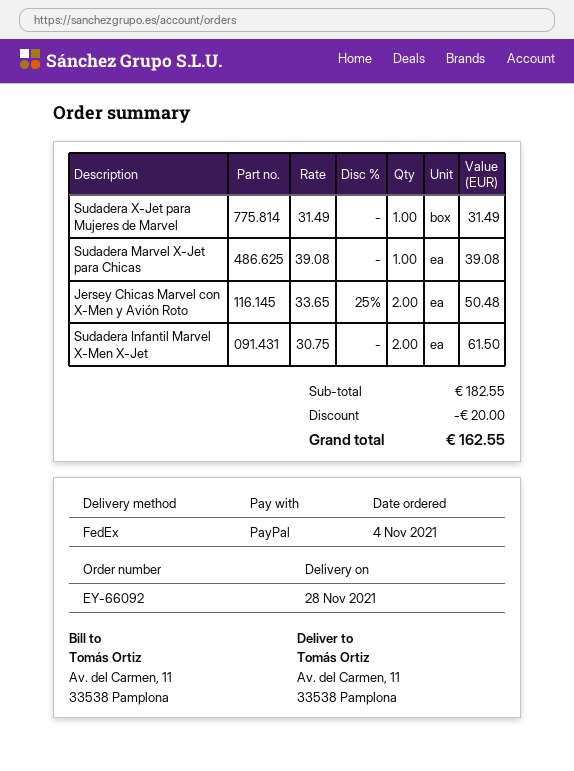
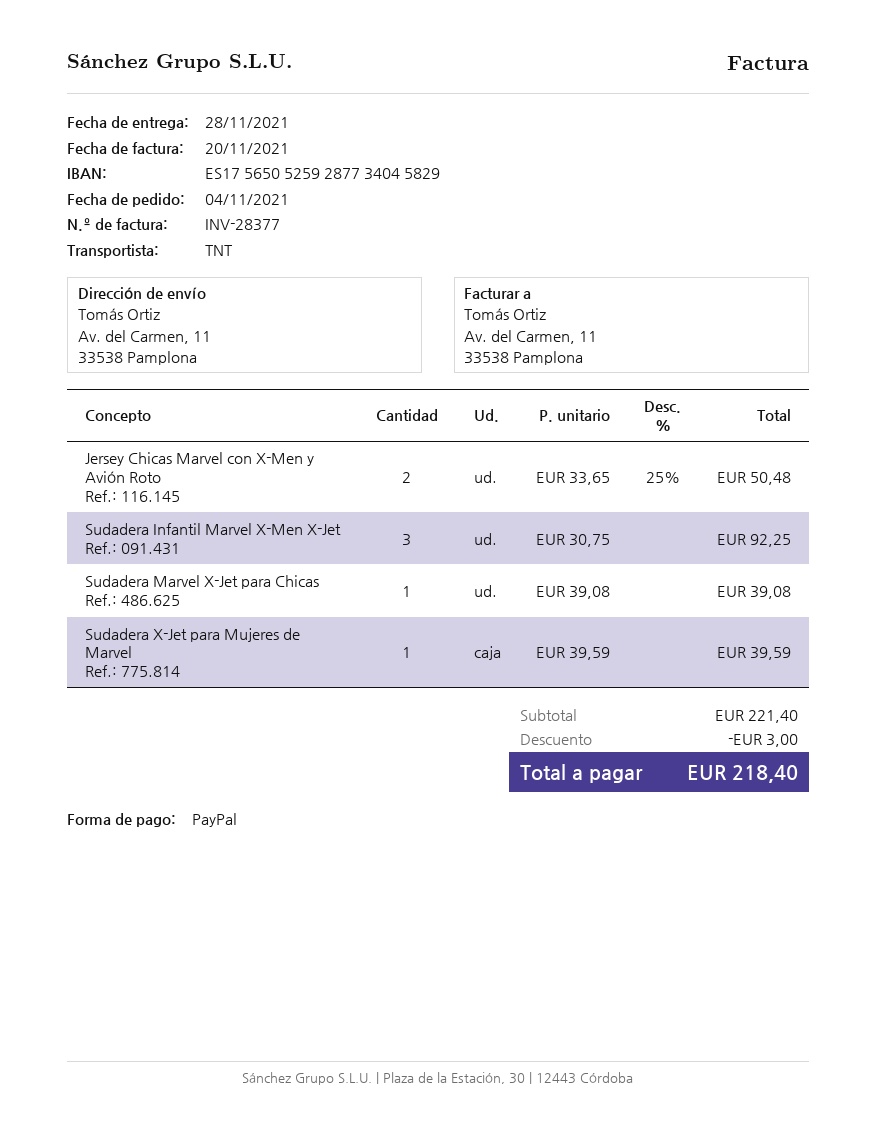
shipping method: FedEx -> TNT
Sudadera X-Jet para Mujeres de Marvel: 1 x 31.49 = 31.49 -> 1 x 39.59 = 39.59
Sudadera Infantil Marvel X-Men X-Jet: 2 x 30.75 = 61.50 -> 3 x 30.75 = 92.25
subtotal: 182.55 -> 221.40
discount: 20.00 -> 3.00
total: 162.55 -> 218.40

